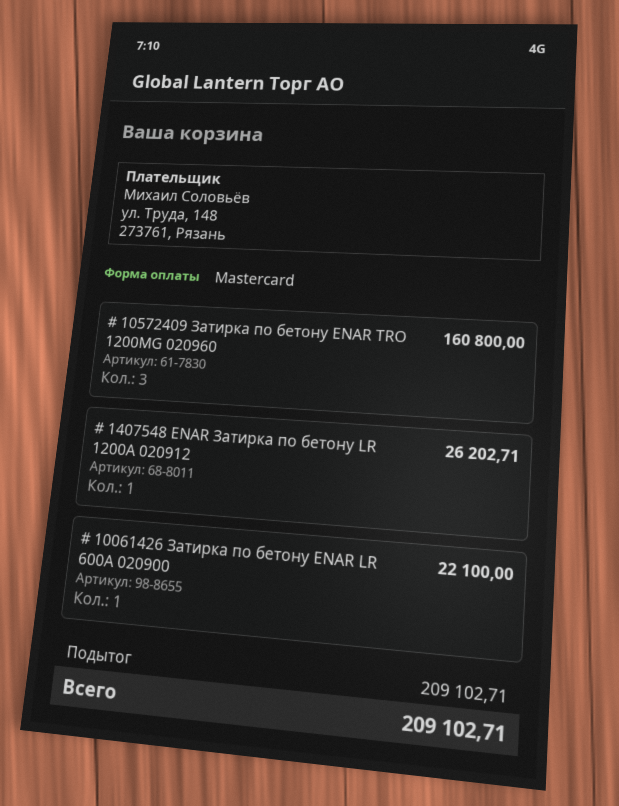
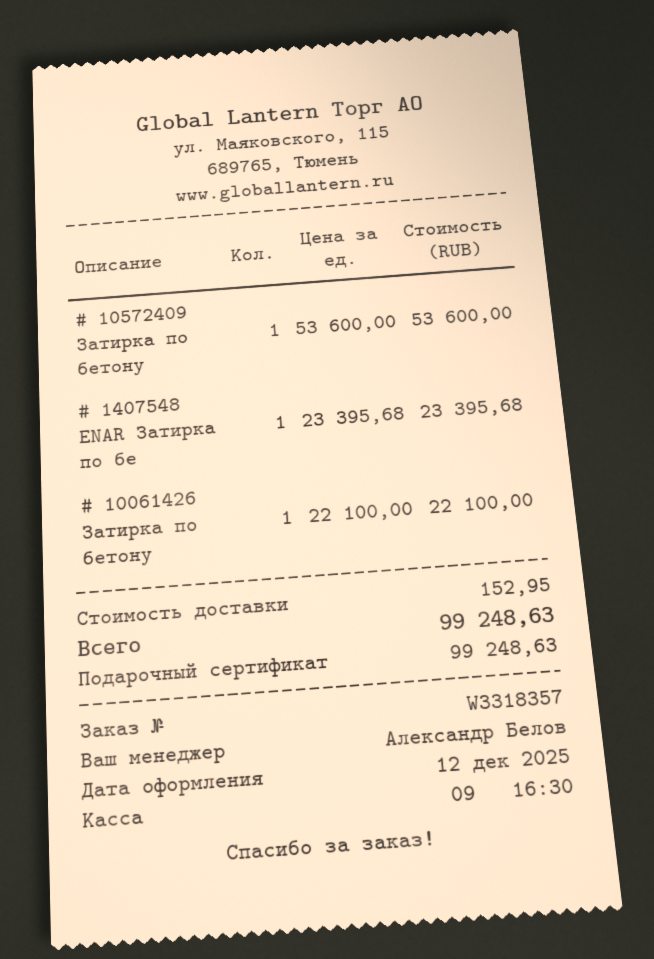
payment method: Mastercard -> gift card
# 10572409 Затирка по бетону ENAR TRO 1200MG 020960: 3 for 160800.00 -> 1 for 53600.00
# 1407548 ENAR Затирка по бетону LR 1200A 020912: 1 for 26202.71 -> 1 for 23395.68
shipping: none -> 152.95
total: 209102.71 -> 99248.63

